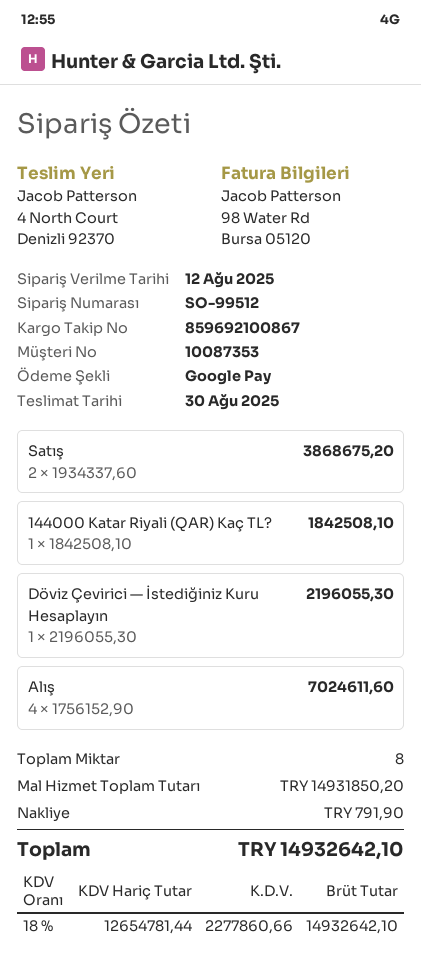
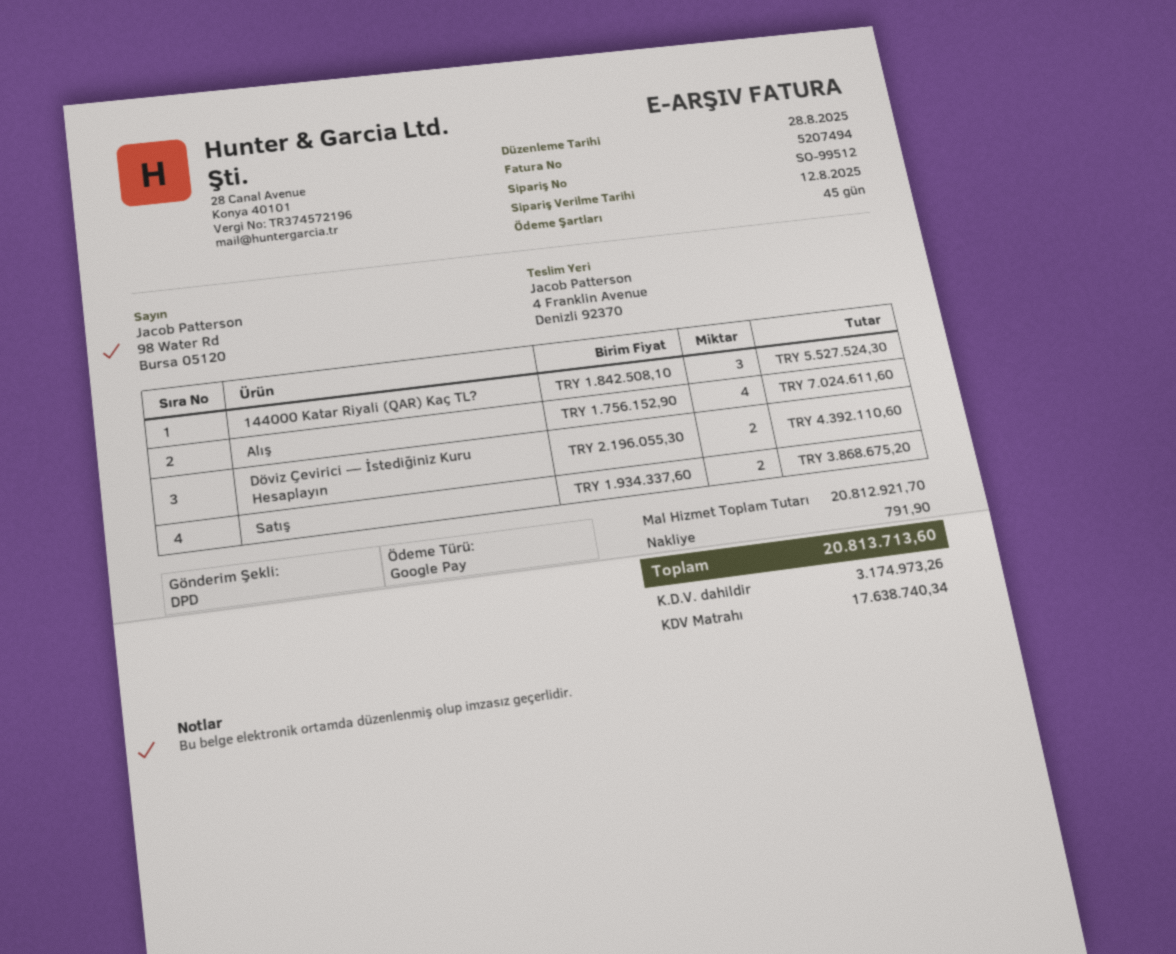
ship to: 4 North Court, Denizli 92370 -> 4 Franklin Avenue, Denizli 92370
144000 Katar Riyali (QAR) Kaç TL?: 1 x 1842508.10 = 1842508.10 -> 3 x 1842508.10 = 5527524.30
Döviz Çevirici — İstediğiniz Kuru Hesaplayın: 1 x 2196055.30 = 2196055.30 -> 2 x 2196055.30 = 4392110.60
subtotal: 14931850.20 -> 20812921.70
net: 12654781.44 -> 17638740.34
tax: 2277860.66 -> 3174973.26
total: 14932642.10 -> 20813713.60

